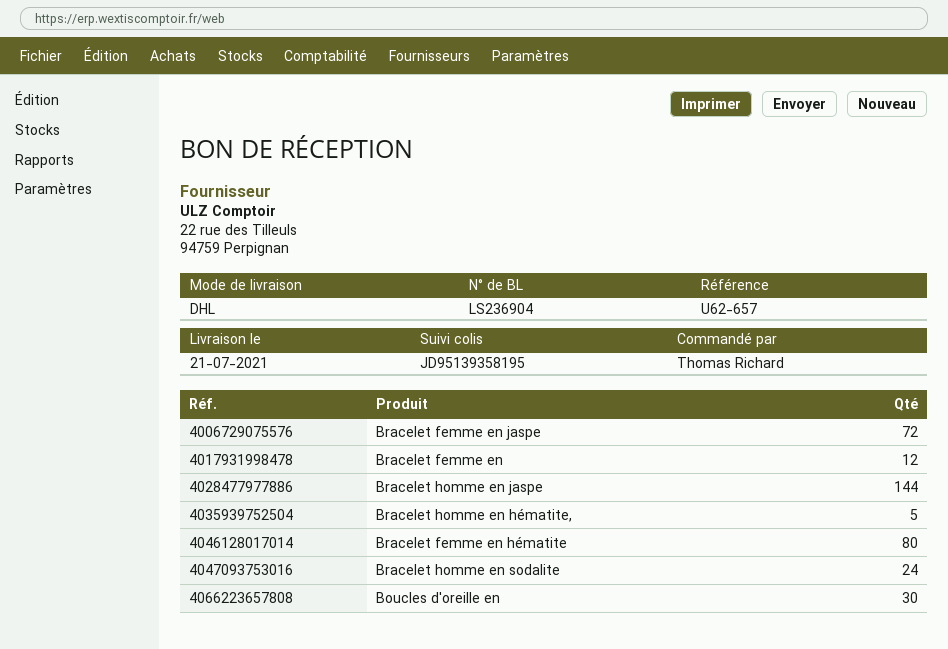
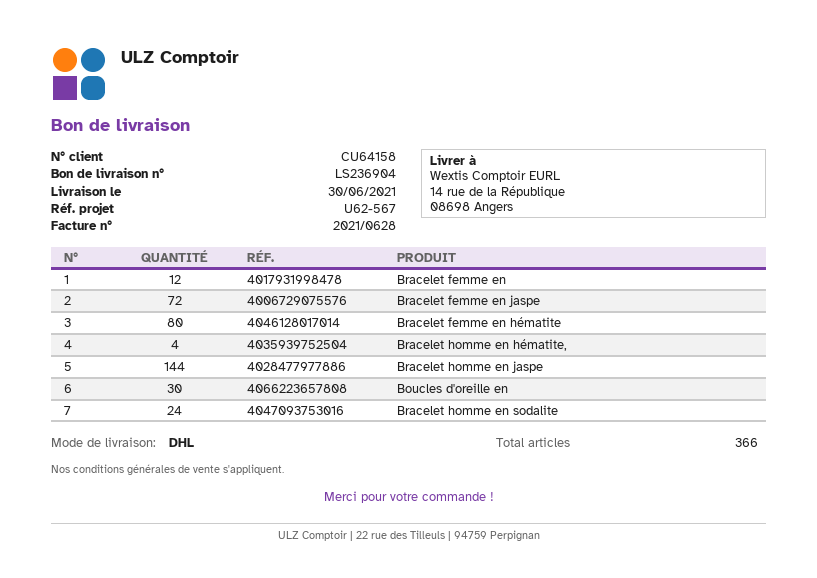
delivery date: 2021-07-21 -> 2021-06-30
reference: U62-657 -> U62-567
Bracelet homme en hématite,: 5 -> 4

